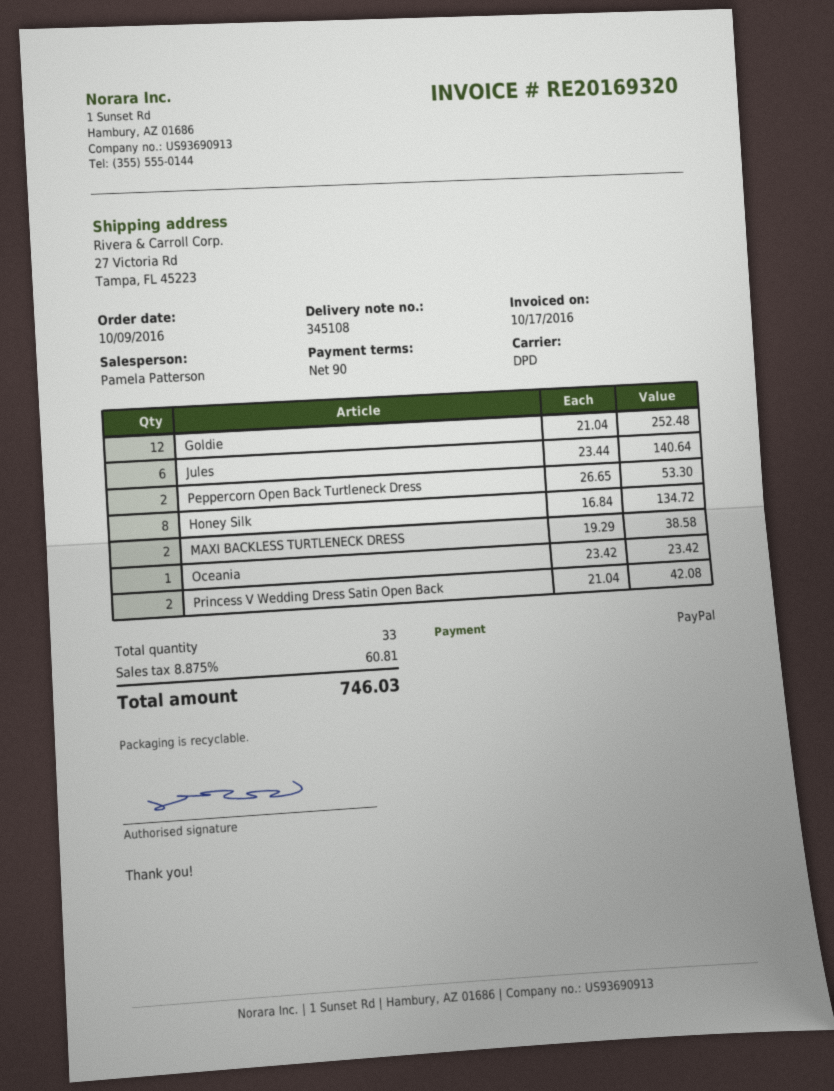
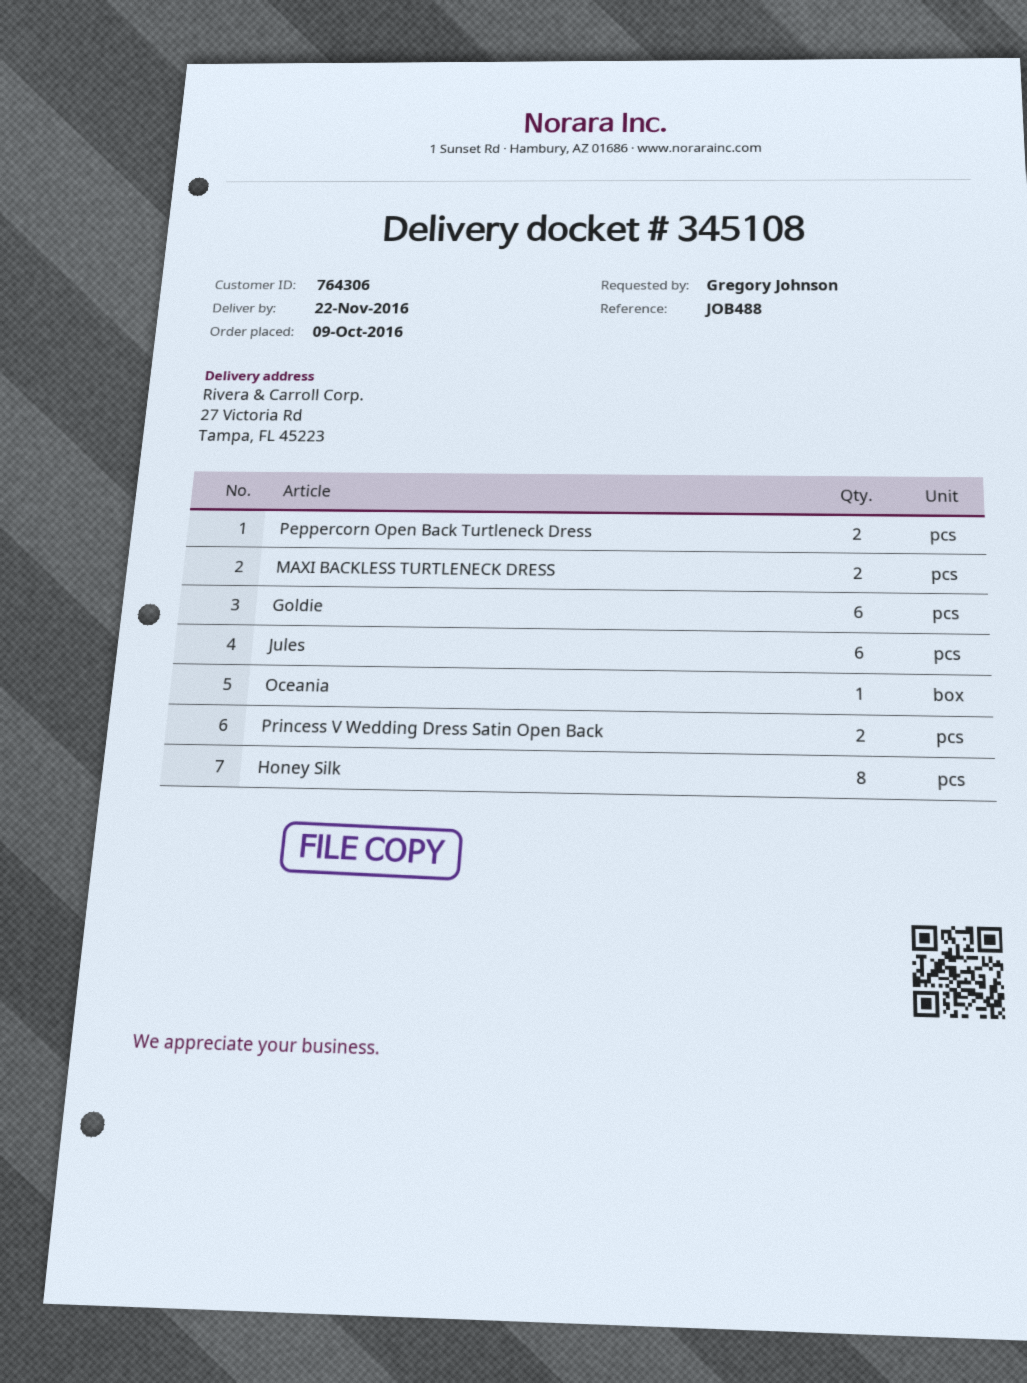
Goldie: 12 -> 6

